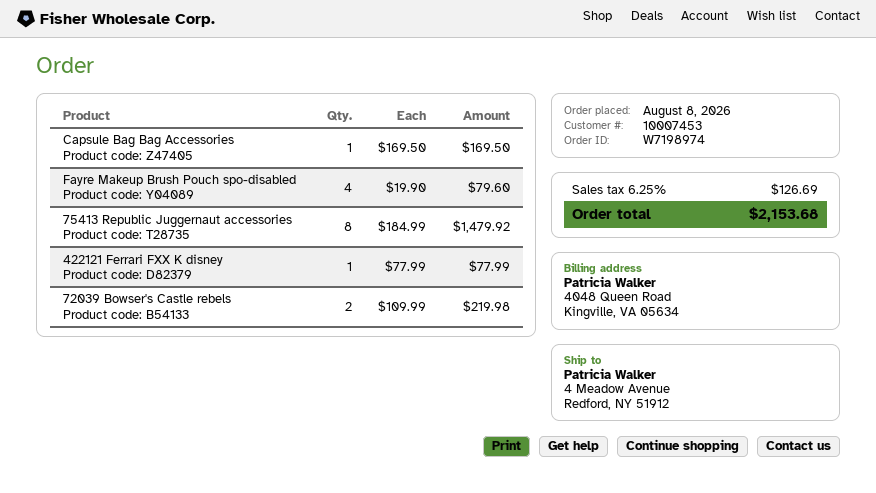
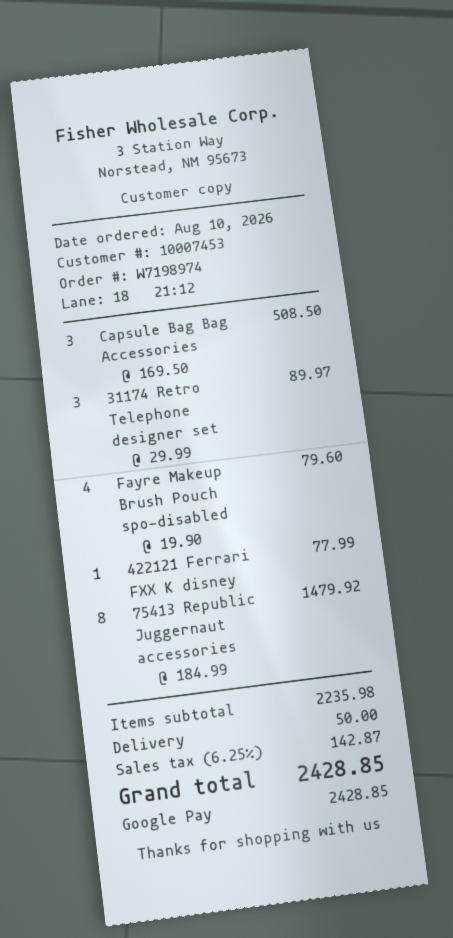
order date: 2026-08-08 -> 2026-08-10
Capsule Bag Bag Accessories: 1 x 169.50 = 169.50 -> 3 x 169.50 = 508.50
72039 Bowser's Castle rebels: 2 x 109.99 = 219.98 -> none
31174 Retro Telephone designer set: none -> 3 x 29.99 = 89.97
shipping: none -> 50.00
tax: 6.25% = 126.69 -> 6.25% = 142.87
total: 2153.68 -> 2428.85

